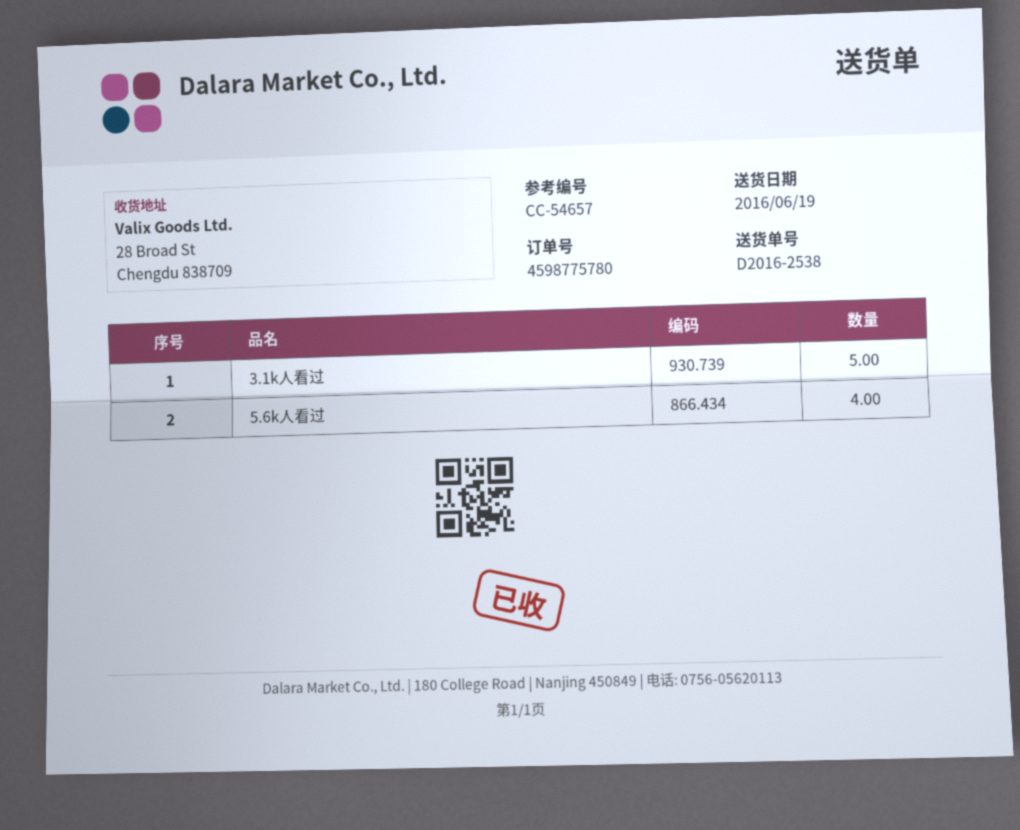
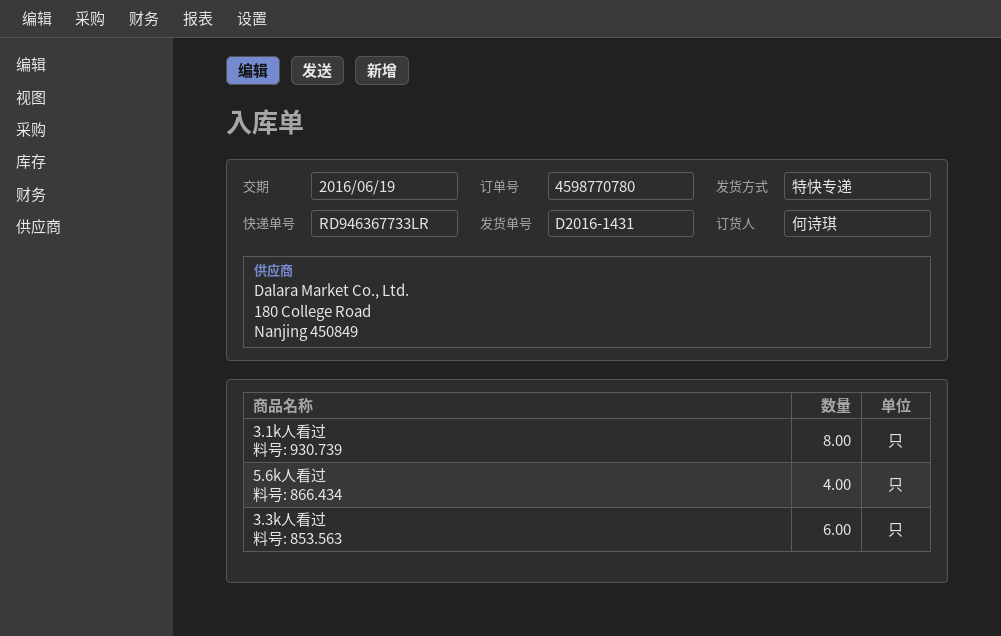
order number: 4598775780 -> 4598770780
delivery note number: D2016-2538 -> D2016-1431
3.1k人看过: 5 -> 8
3.3k人看过: none -> 6

